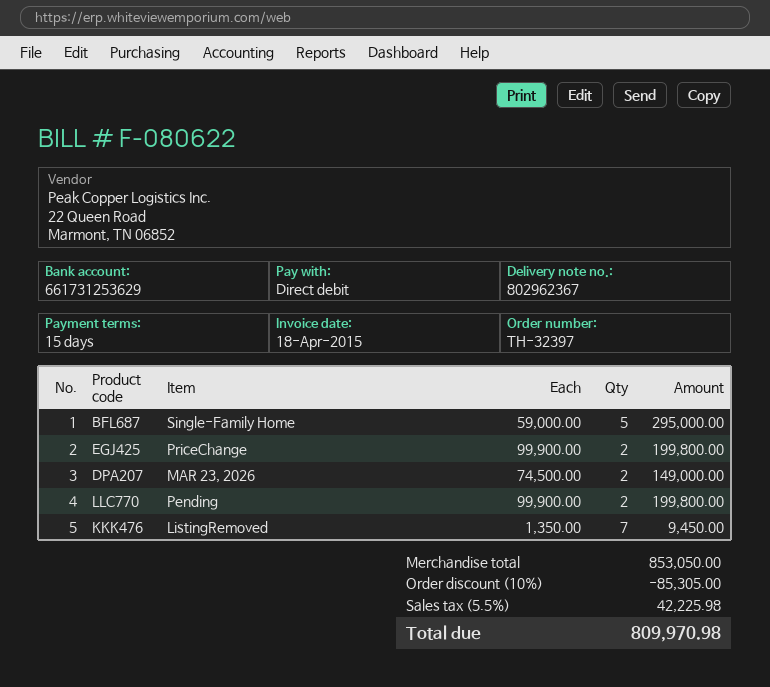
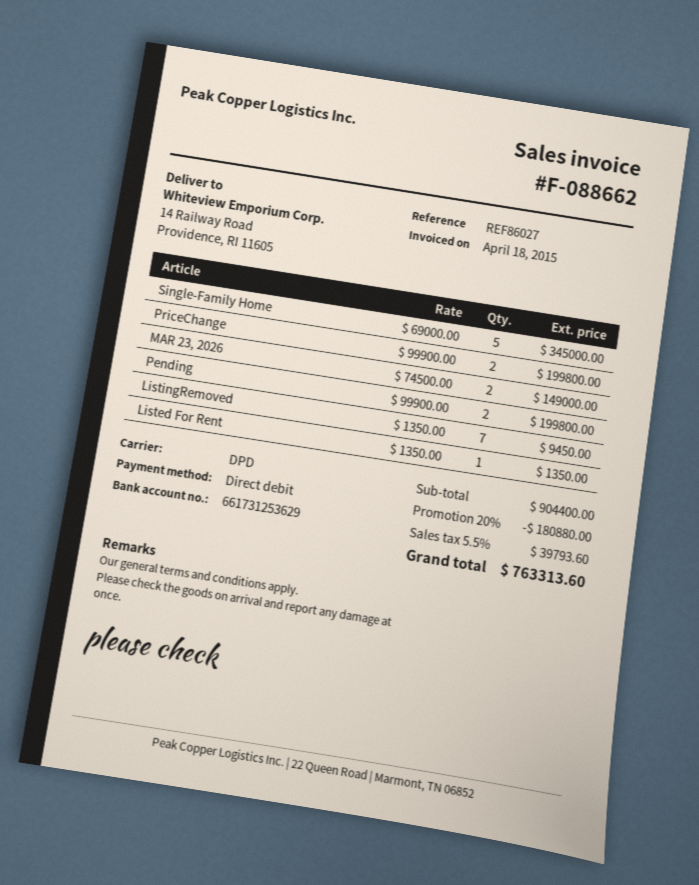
invoice number: F-080622 -> F-088662
Single-Family Home: 5 x 59000.00 = 295000.00 -> 5 x 69000.00 = 345000.00
Listed For Rent: none -> 1 x 1350.00 = 1350.00
subtotal: 853050.00 -> 904400.00
discount: 10% = 85305.00 -> 20% = 180880.00
tax: 5.5% = 42225.98 -> 5.5% = 39793.60
total: 809970.98 -> 763313.60

